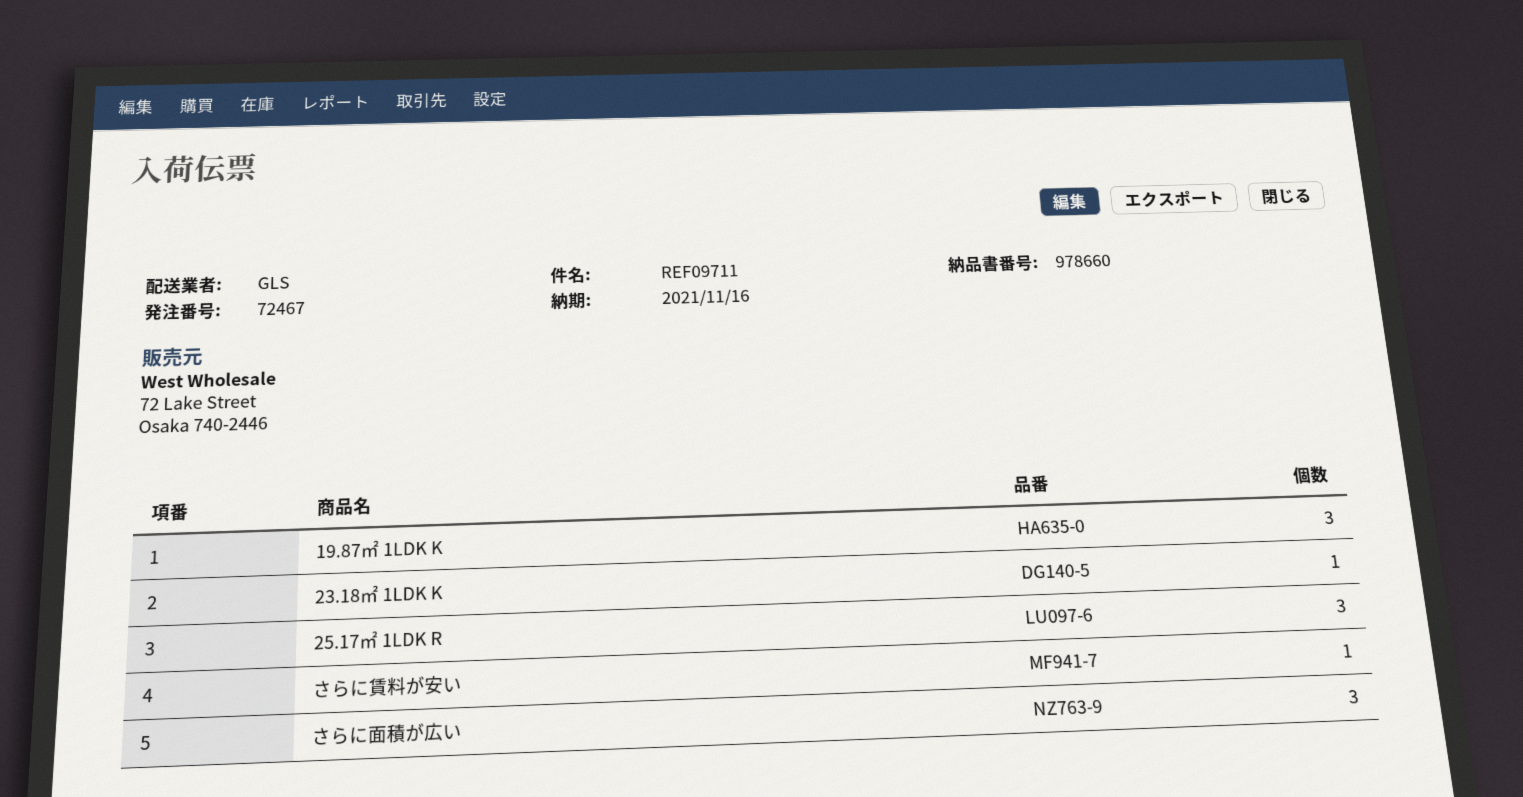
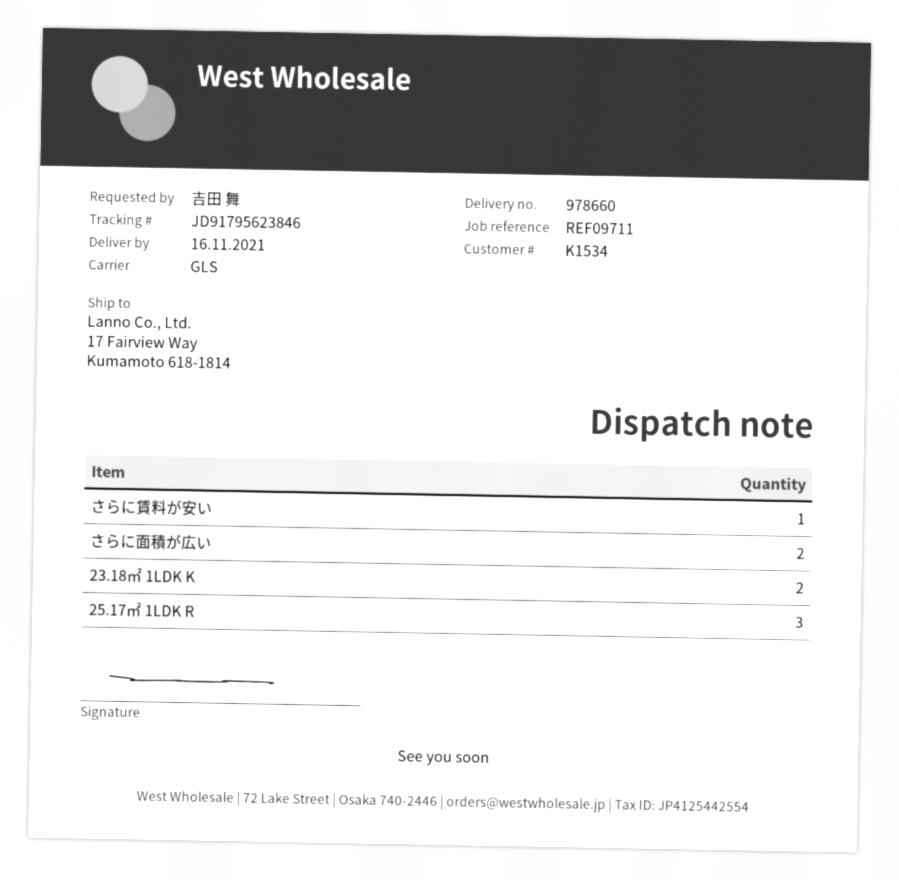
19.87㎡ 1LDK K: 3 -> none
23.18㎡ 1LDK K: 1 -> 2
さらに面積が広い: 3 -> 2

